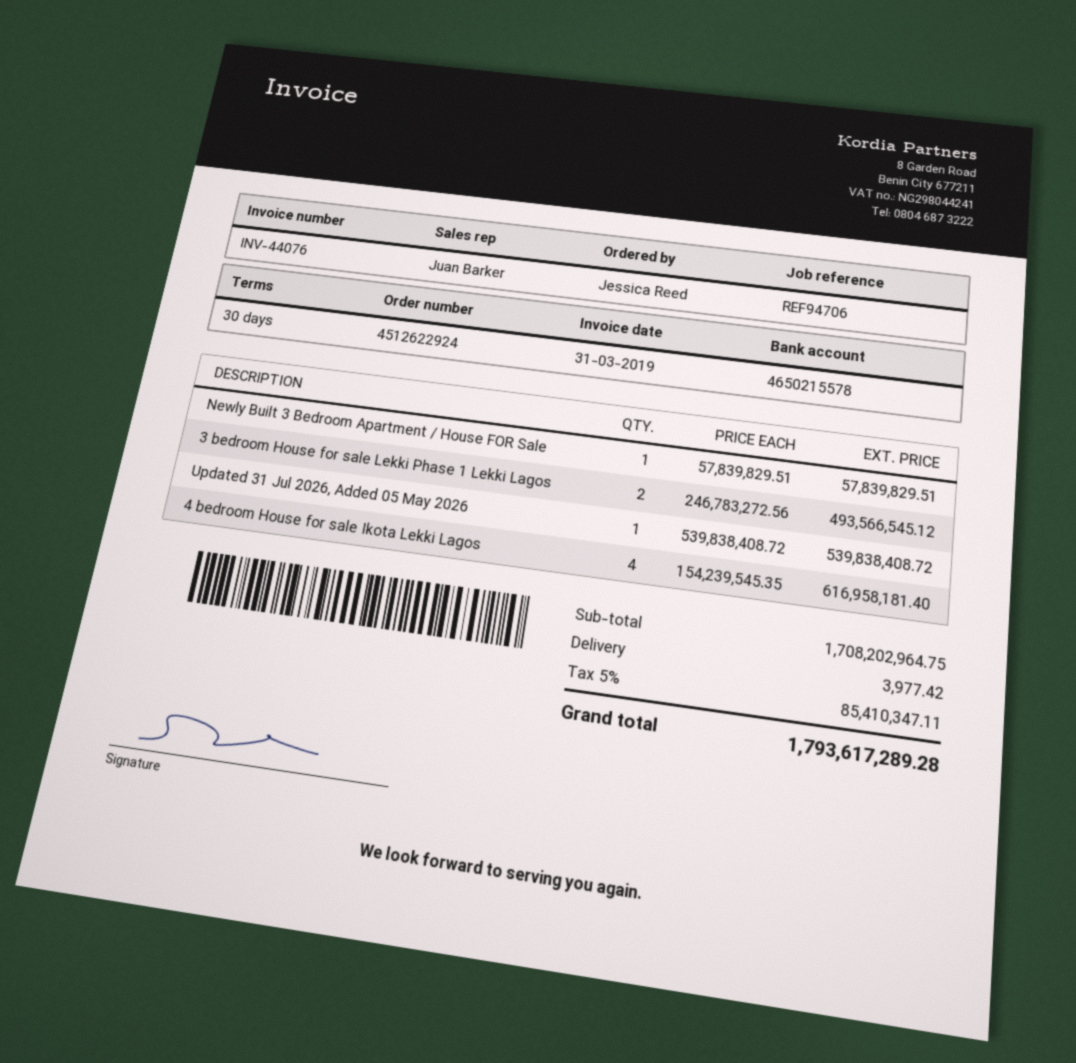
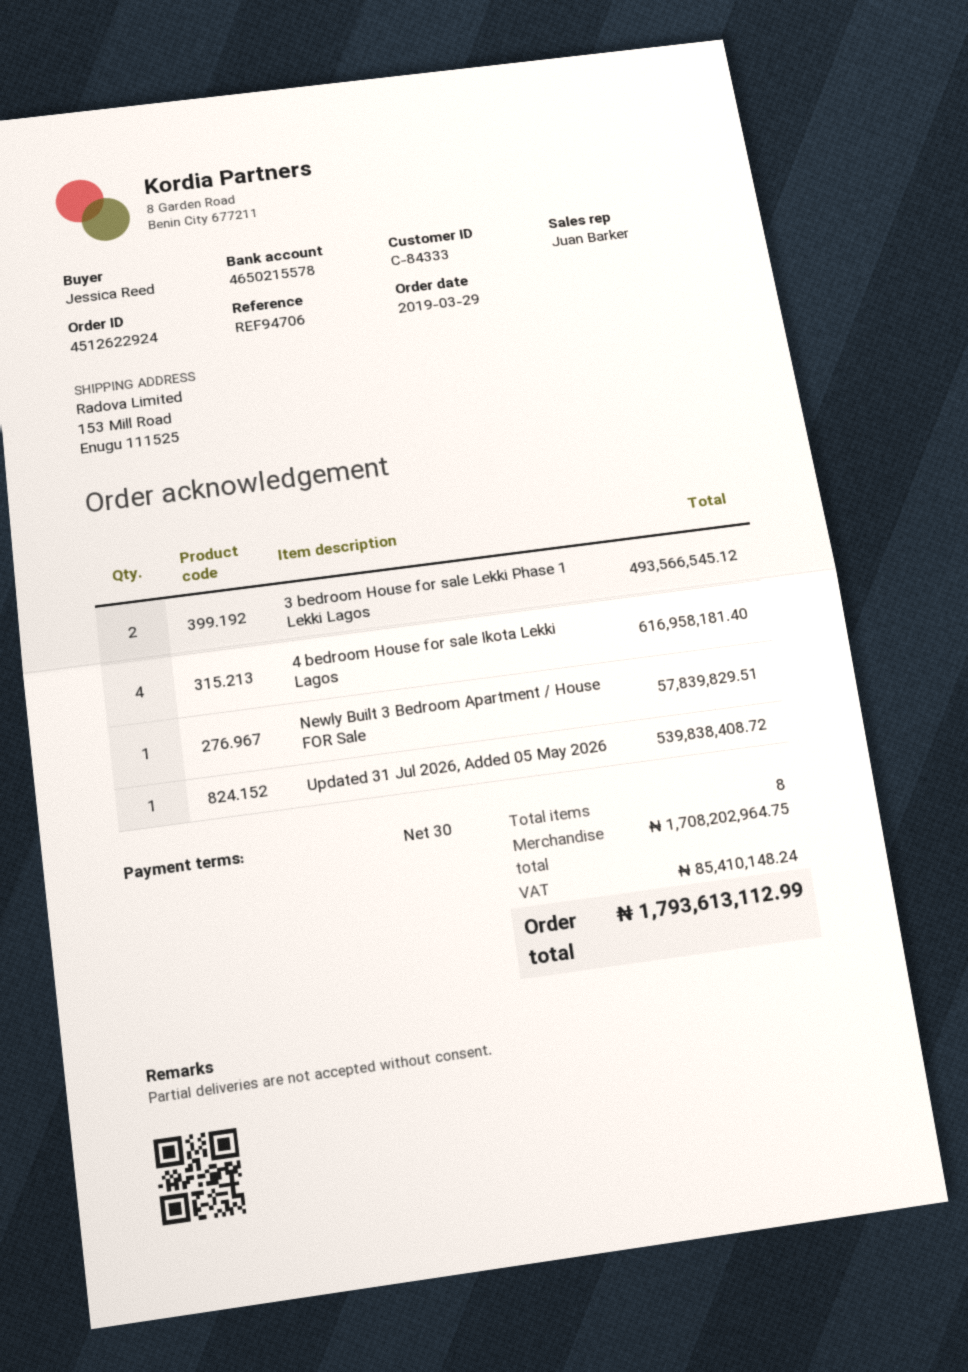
shipping: 3977.42 -> none
tax: 85410347.11 -> 85410148.24
total: 1793617289.28 -> 1793613112.99

